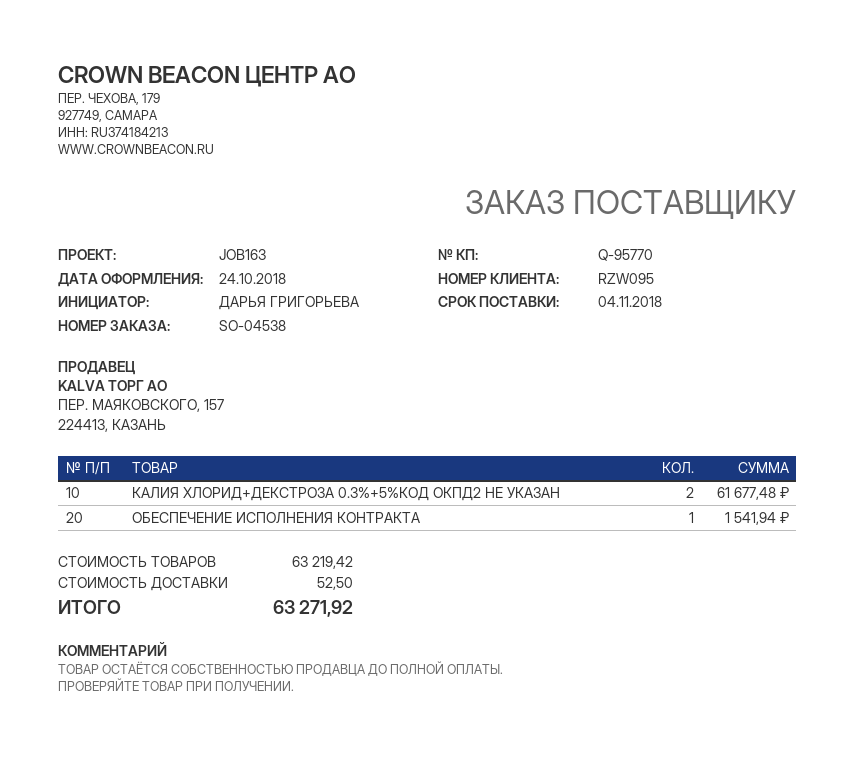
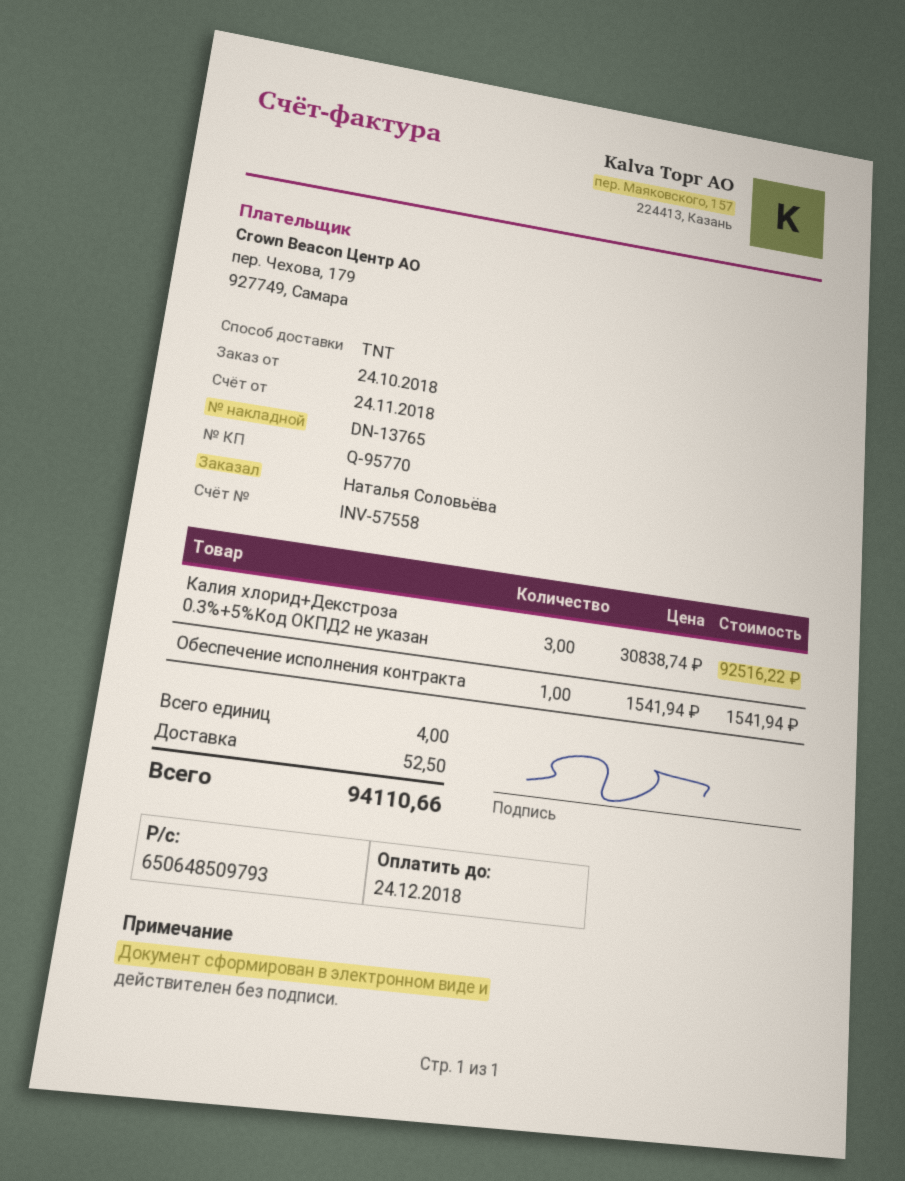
ordered by: ДАРЬЯ ГРИГОРЬЕВА -> Наталья Соловьёва
КАЛИЯ ХЛОРИД+ДЕКСТРОЗА 0.3%+5%КОД ОКПД2 НЕ УКАЗАН: 2 for 61677.48 -> 3 for 92516.22
total: 63271.92 -> 94110.66

